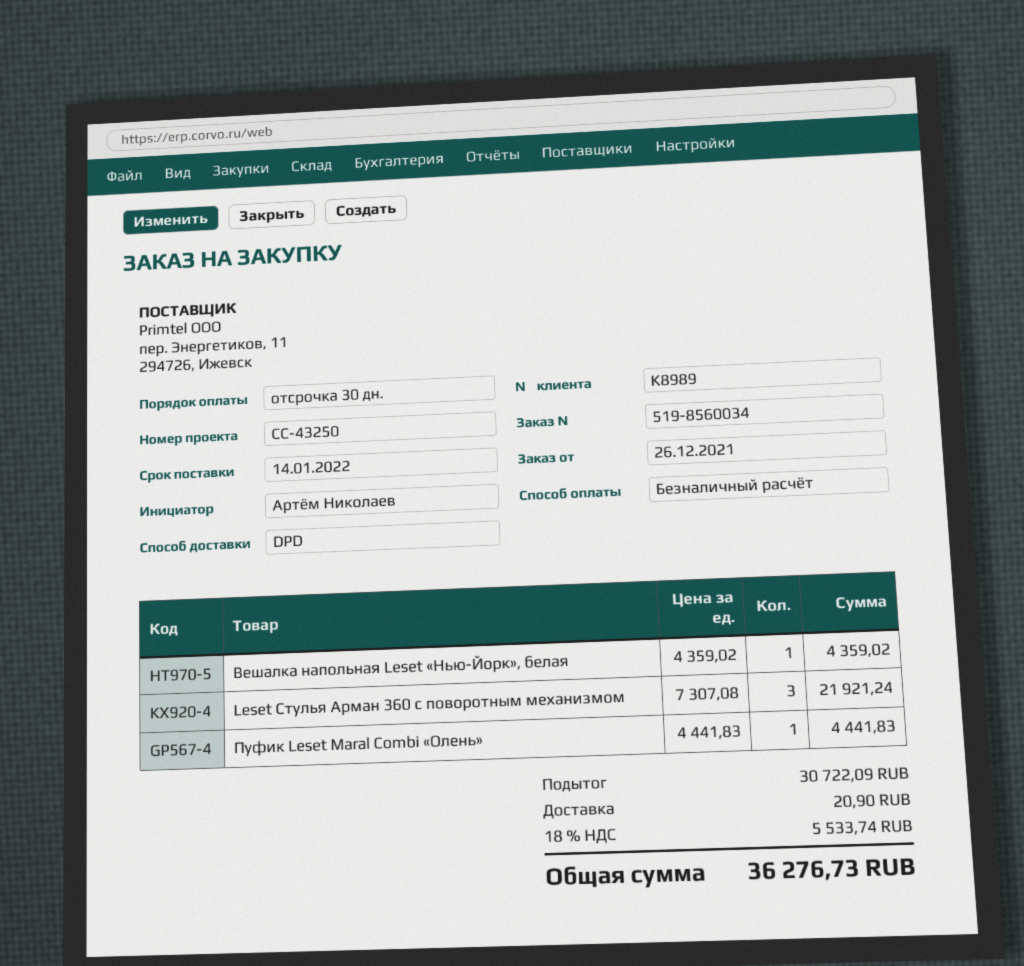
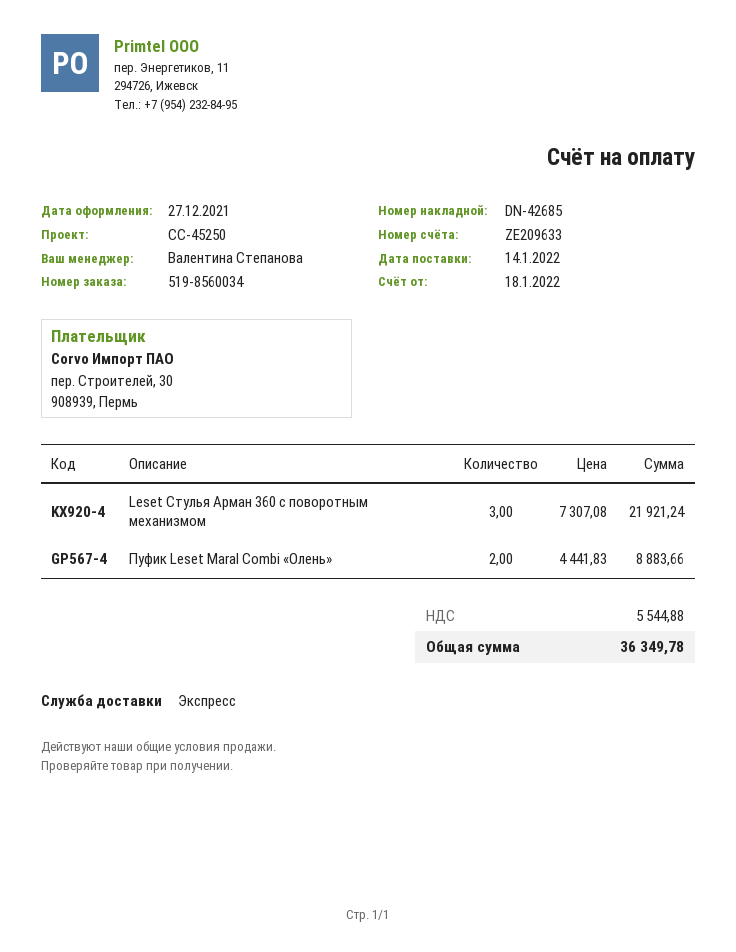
order date: 2021-12-26 -> 2021-12-27
reference: CC-43250 -> CC-45250
shipping method: DPD -> express
Вешалка напольная Leset «Нью-Йорк», белая: 1 x 4359.02 = 4359.02 -> none
Пуфик Leset Maral Combi «Олень»: 1 x 4441.83 = 4441.83 -> 2 x 4441.83 = 8883.66
shipping: 20.90 -> none
tax: 5533.74 -> 5544.88
total: 36276.73 -> 36349.78

